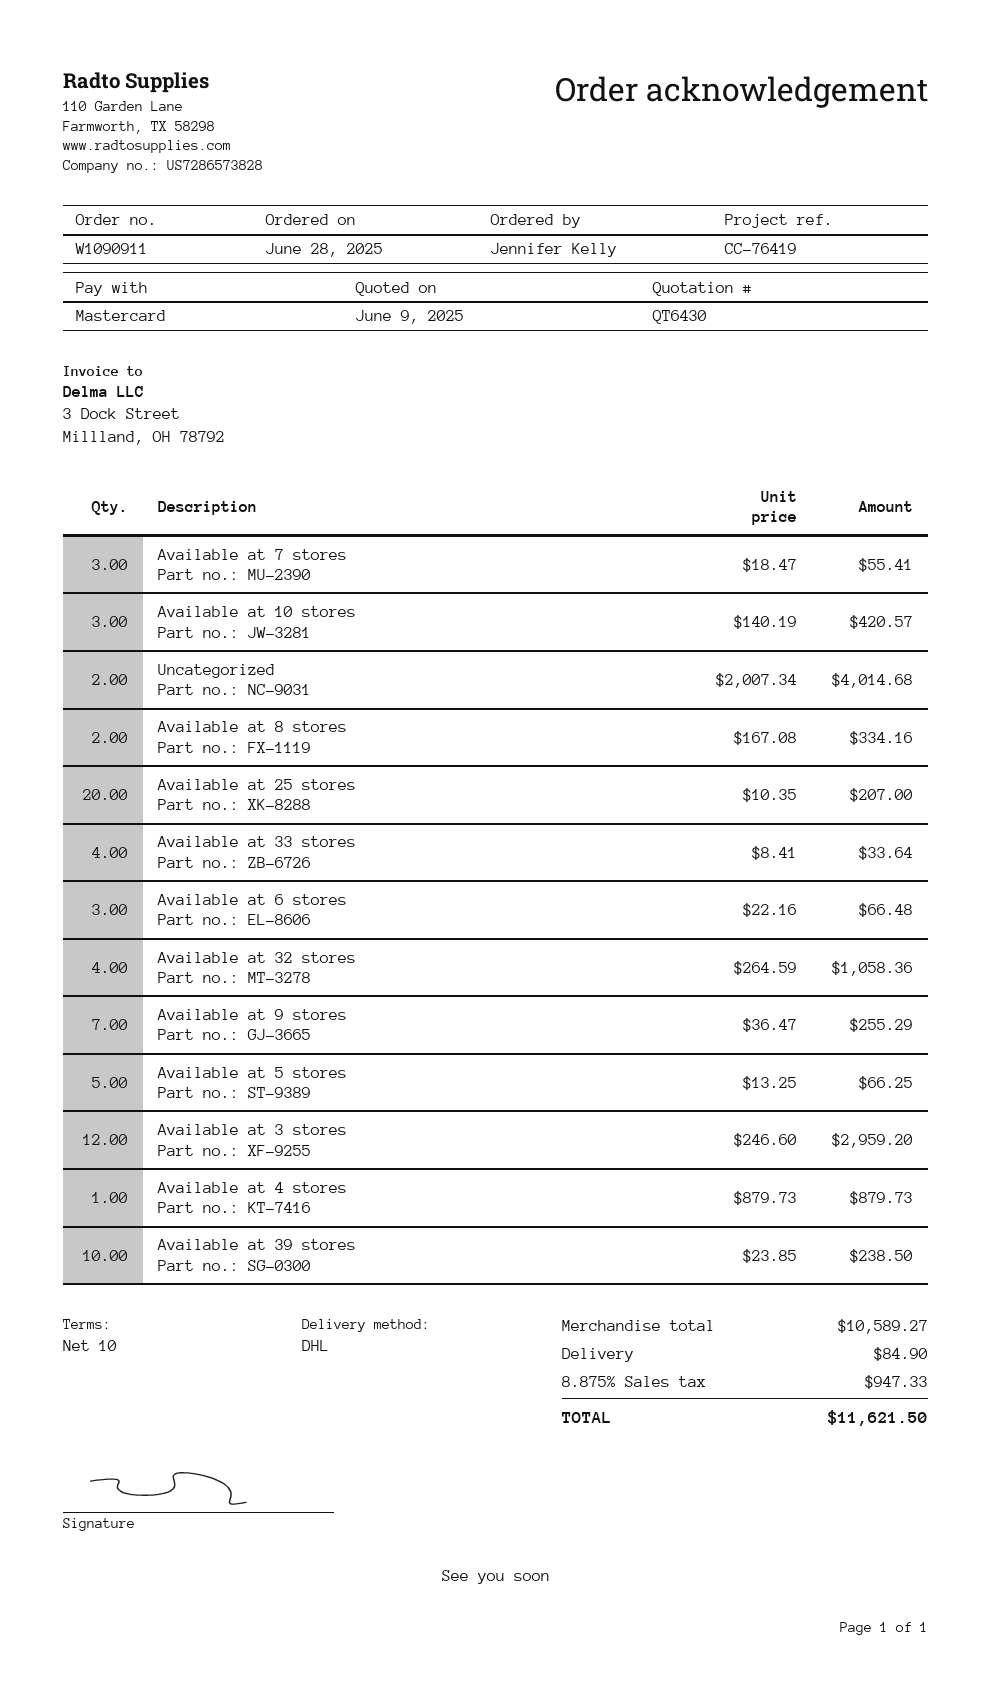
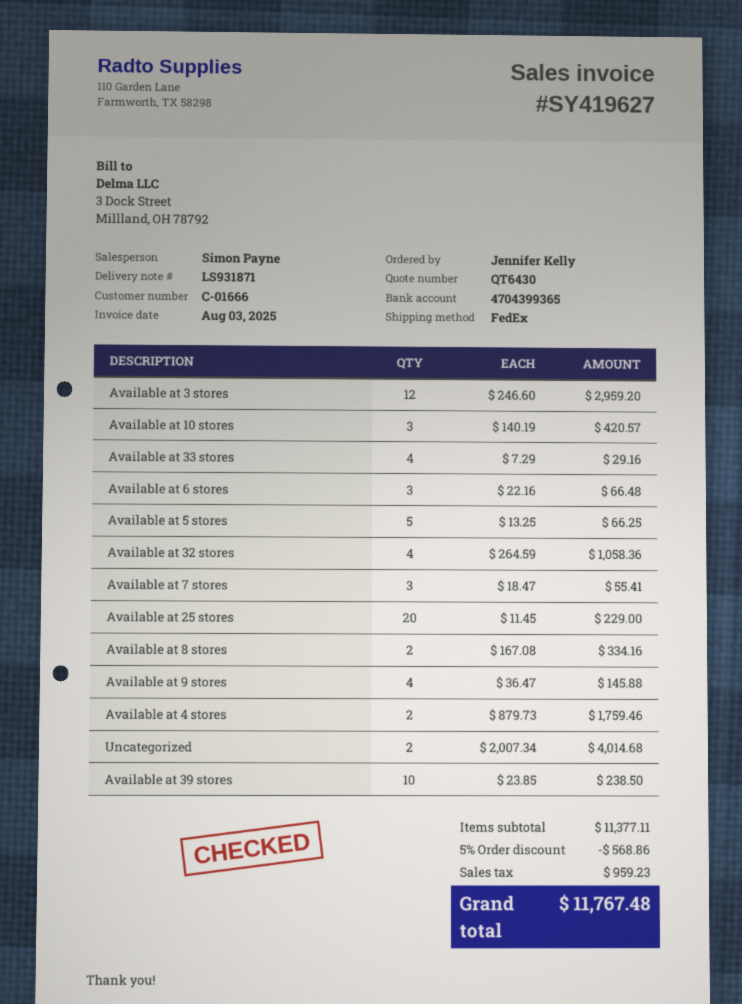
shipping method: DHL -> FedEx
Available at 25 stores: 20 x 10.35 = 207.00 -> 20 x 11.45 = 229.00
Available at 33 stores: 4 x 8.41 = 33.64 -> 4 x 7.29 = 29.16
Available at 9 stores: 7 x 36.47 = 255.29 -> 4 x 36.47 = 145.88
Available at 4 stores: 1 x 879.73 = 879.73 -> 2 x 879.73 = 1759.46
subtotal: 10589.27 -> 11377.11
discount: none -> 5% = 568.86
shipping: 84.90 -> none
tax: 947.33 -> 959.23
total: 11621.50 -> 11767.48

